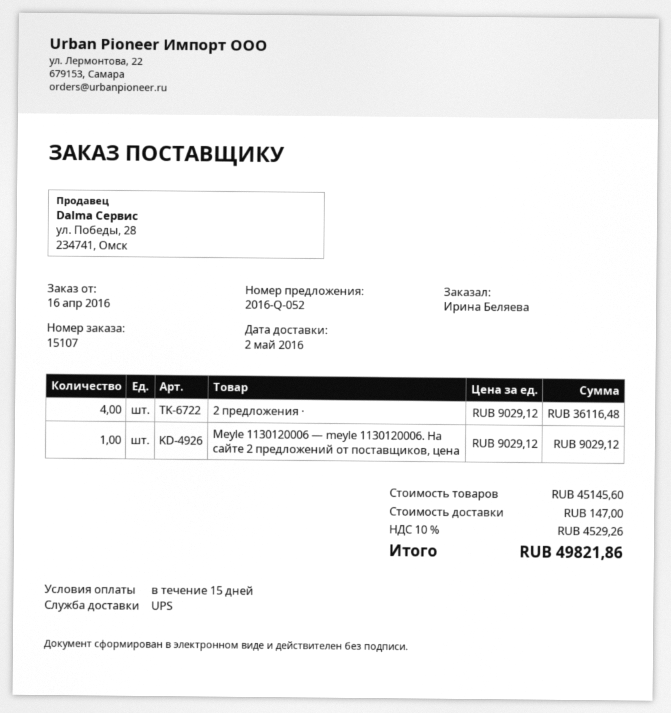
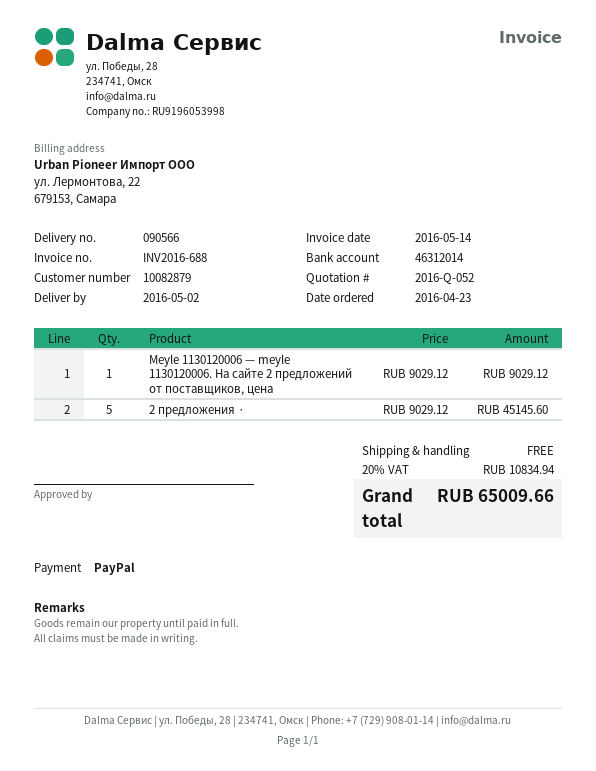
order date: 2016-04-16 -> 2016-04-23
2 предложения ·: 4 x 9029.12 = 36116.48 -> 5 x 9029.12 = 45145.60
shipping: 147.00 -> 0.00
tax: 10% = 4529.26 -> 20% = 10834.94
total: 49821.86 -> 65009.66

